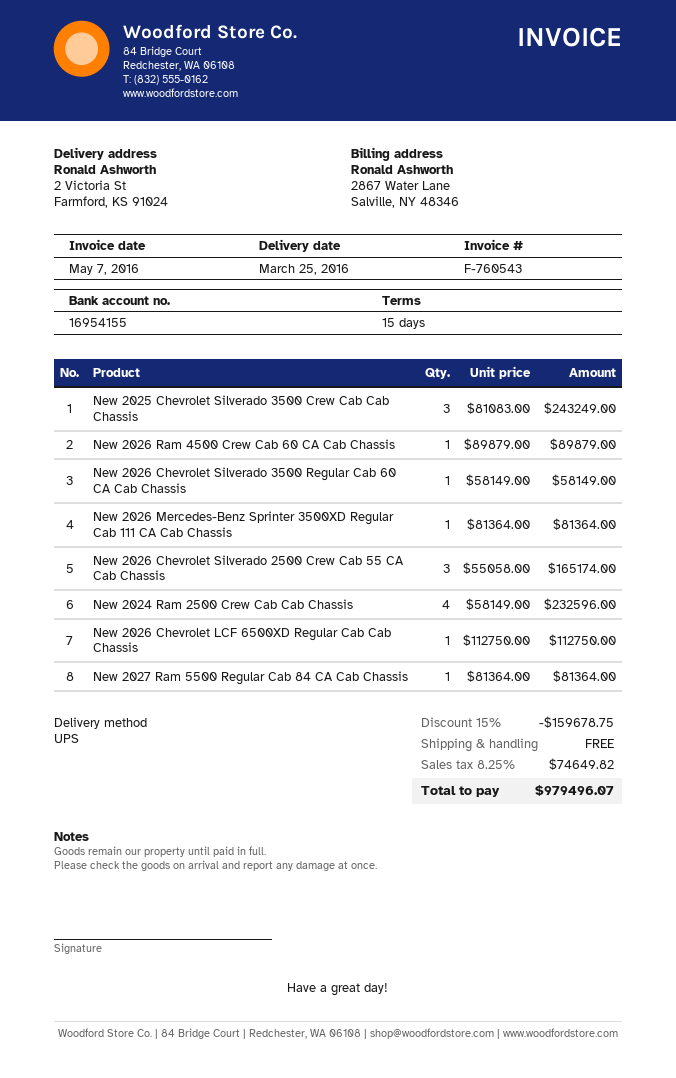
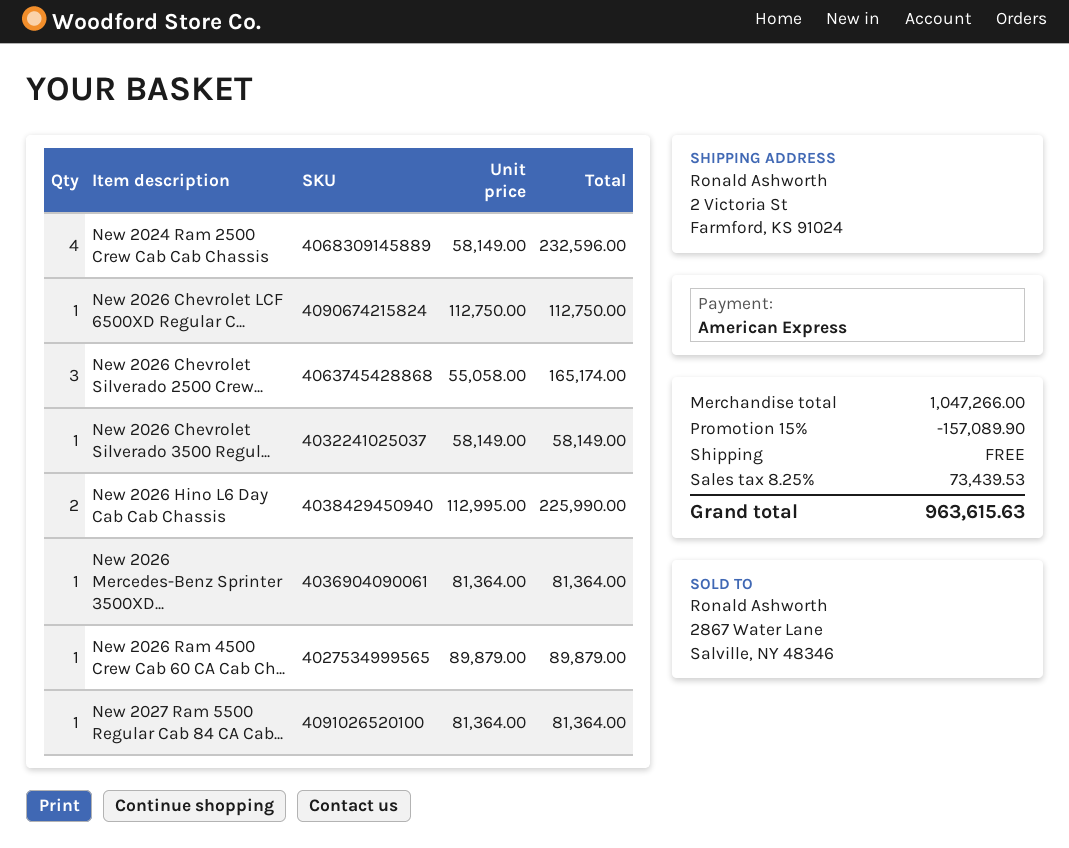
New 2025 Chevrolet Silverado 3500 Crew Cab Cab Chassis: 3 x 81083.00 = 243249.00 -> none
New 2026 Hino L6 Day Cab Cab Chassis: none -> 2 x 112995.00 = 225990.00
discount: 15% = 159678.75 -> 15% = 157089.90
tax: 8.25% = 74649.82 -> 8.25% = 73439.53
total: 979496.07 -> 963615.63

